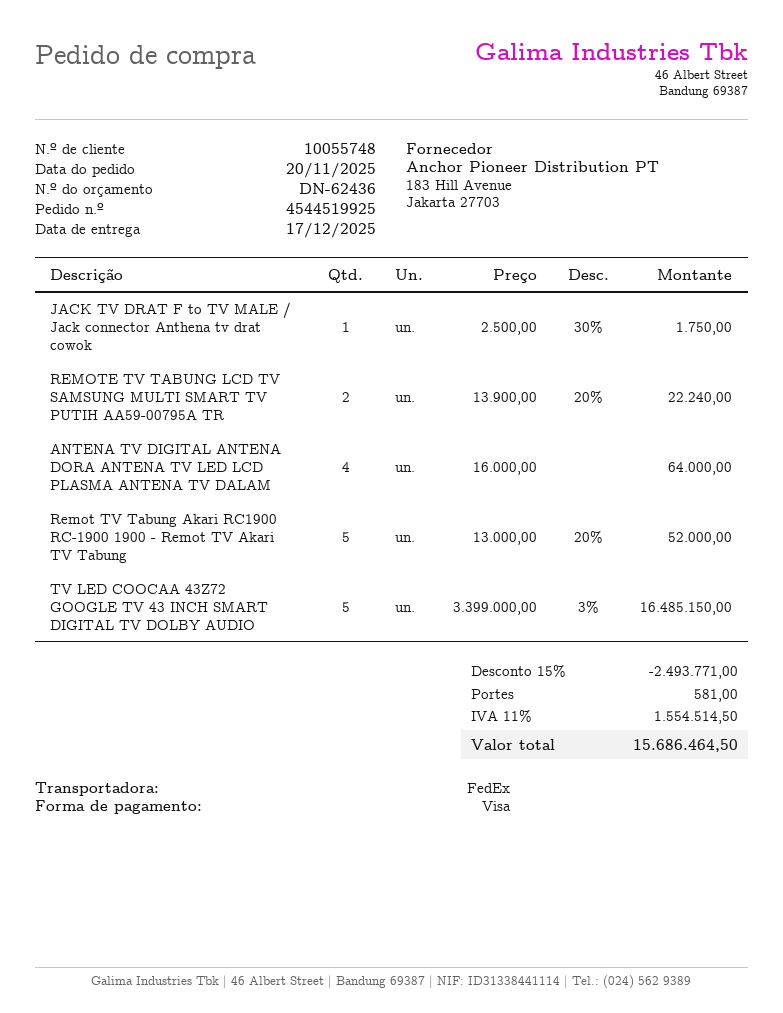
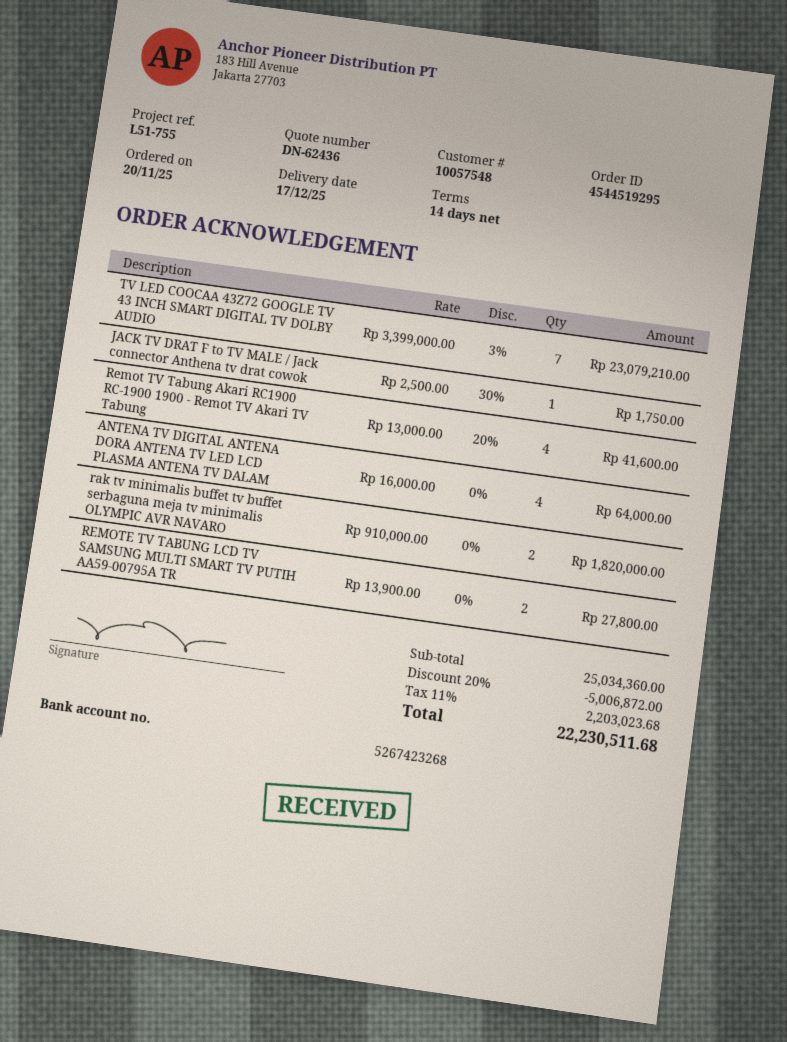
order number: 4544519925 -> 4544519295
customer number: 10055748 -> 10057548
REMOTE TV TABUNG LCD TV SAMSUNG MULTI SMART TV PUTIH AA59-00795A TR: 2 x 13900.00 - 20% = 22240.00 -> 2 x 13900.00 = 27800.00
Remot TV Tabung Akari RC1900 RC-1900 1900 - Remot TV Akari TV Tabung: 5 x 13000.00 - 20% = 52000.00 -> 4 x 13000.00 - 20% = 41600.00
TV LED COOCAA 43Z72 GOOGLE TV 43 INCH SMART DIGITAL TV DOLBY AUDIO: 5 x 3399000.00 - 3% = 16485150.00 -> 7 x 3399000.00 - 3% = 23079210.00
rak tv minimalis buffet tv buffet serbaguna meja tv minimalis OLYMPIC AVR NAVARO: none -> 2 x 910000.00 = 1820000.00
discount: 15% = 2493771.00 -> 20% = 5006872.00
shipping: 581.00 -> none
tax: 11% = 1554514.50 -> 11% = 2203023.68
total: 15686464.50 -> 22230511.68

